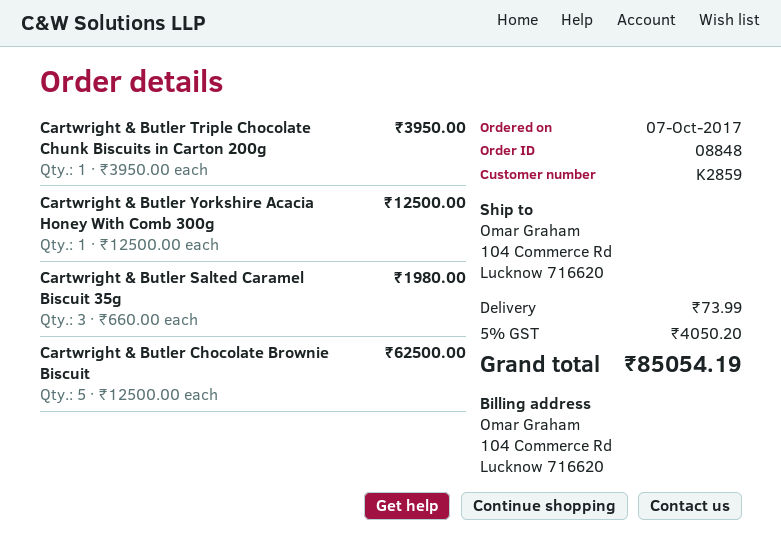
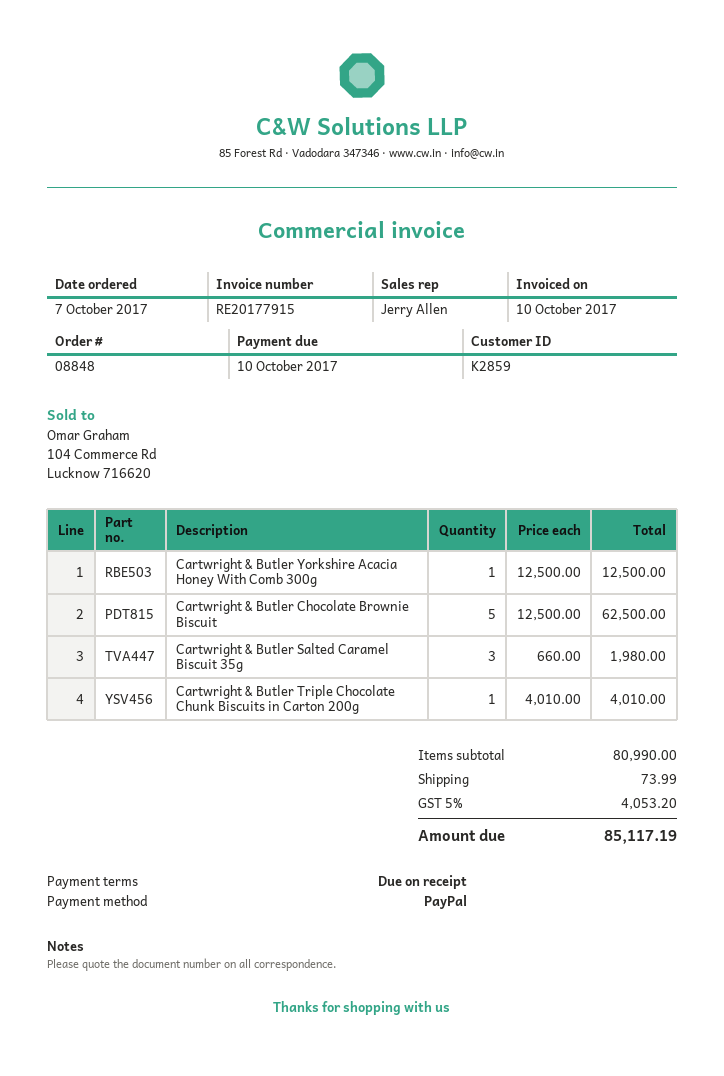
Cartwright & Butler Triple Chocolate Chunk Biscuits in Carton 200g: 1 x 3950.00 = 3950.00 -> 1 x 4010.00 = 4010.00
tax: 5% = 4050.20 -> 5% = 4053.20
total: 85054.19 -> 85117.19

